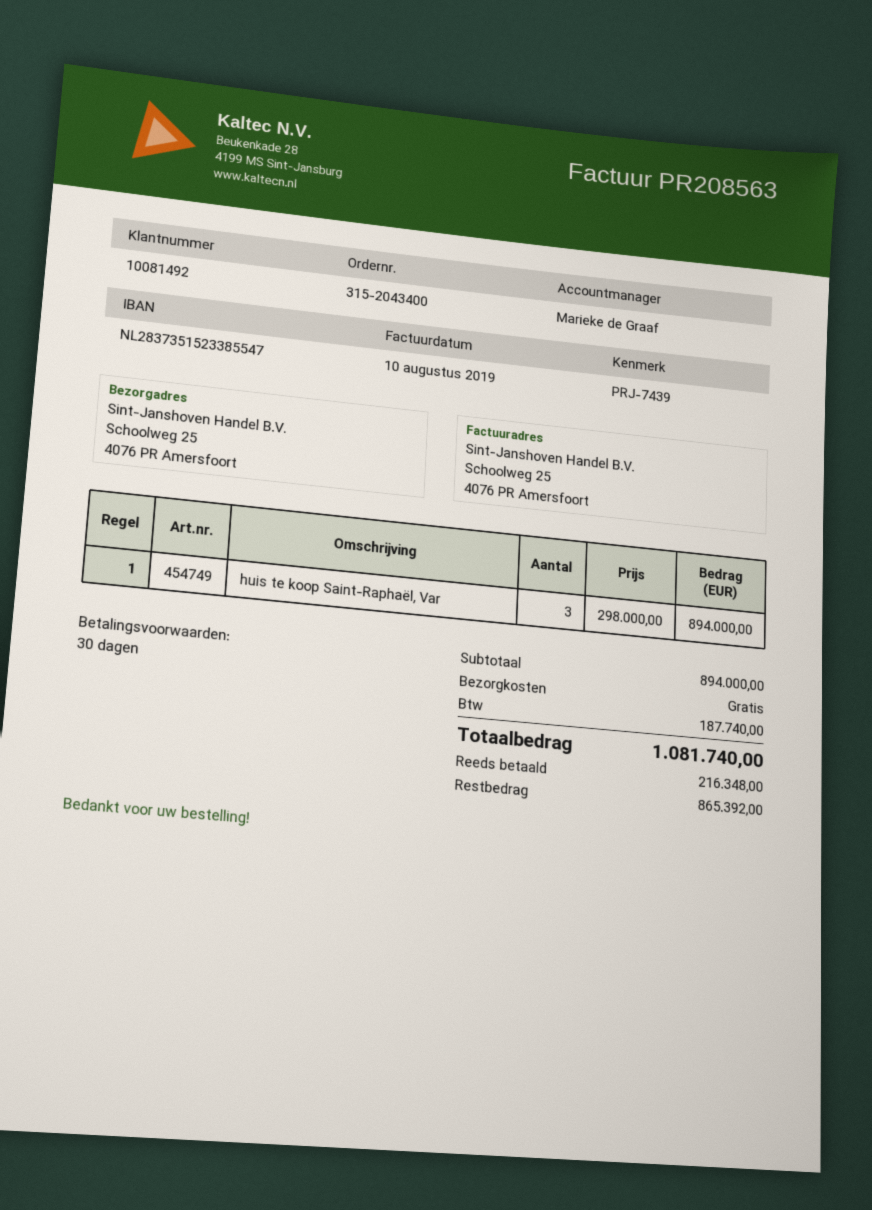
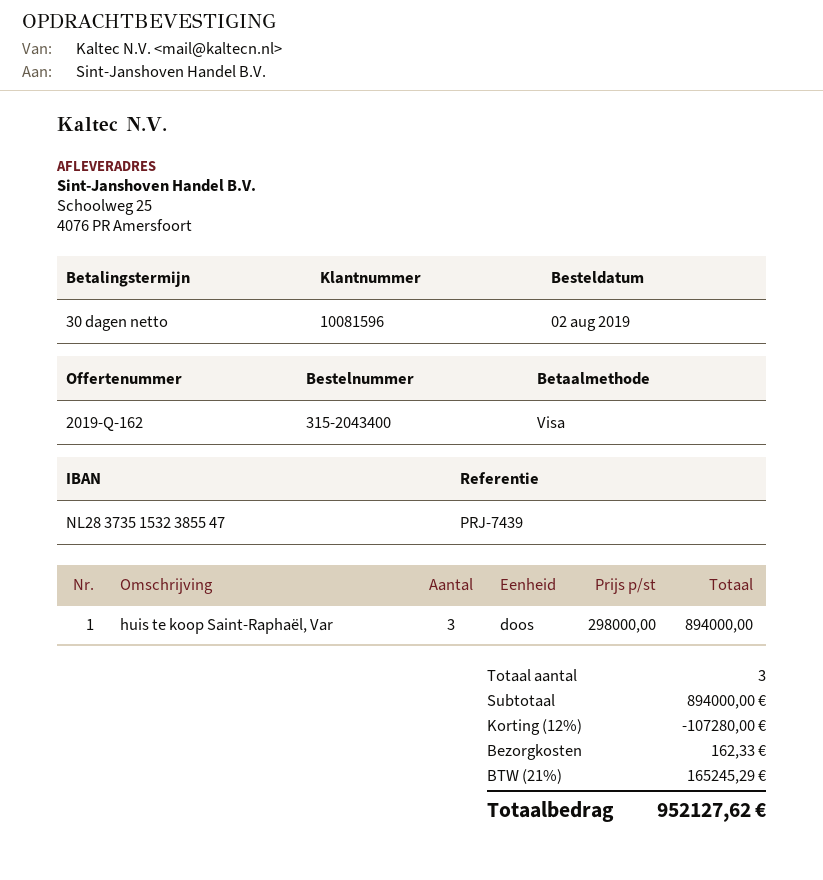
customer number: 10081492 -> 10081596
bank account: NL2837351523385547 -> NL2837351532385547
discount: none -> 12% = 107280.00
shipping: 0.00 -> 162.33
tax: 187740.00 -> 165245.29
total: 1081740.00 -> 952127.62

